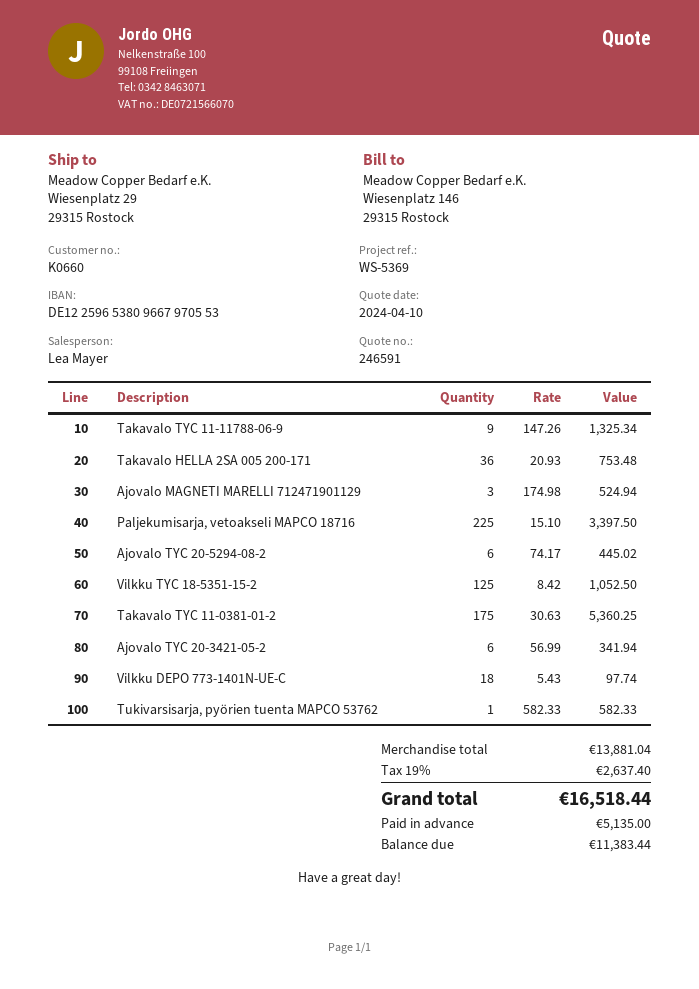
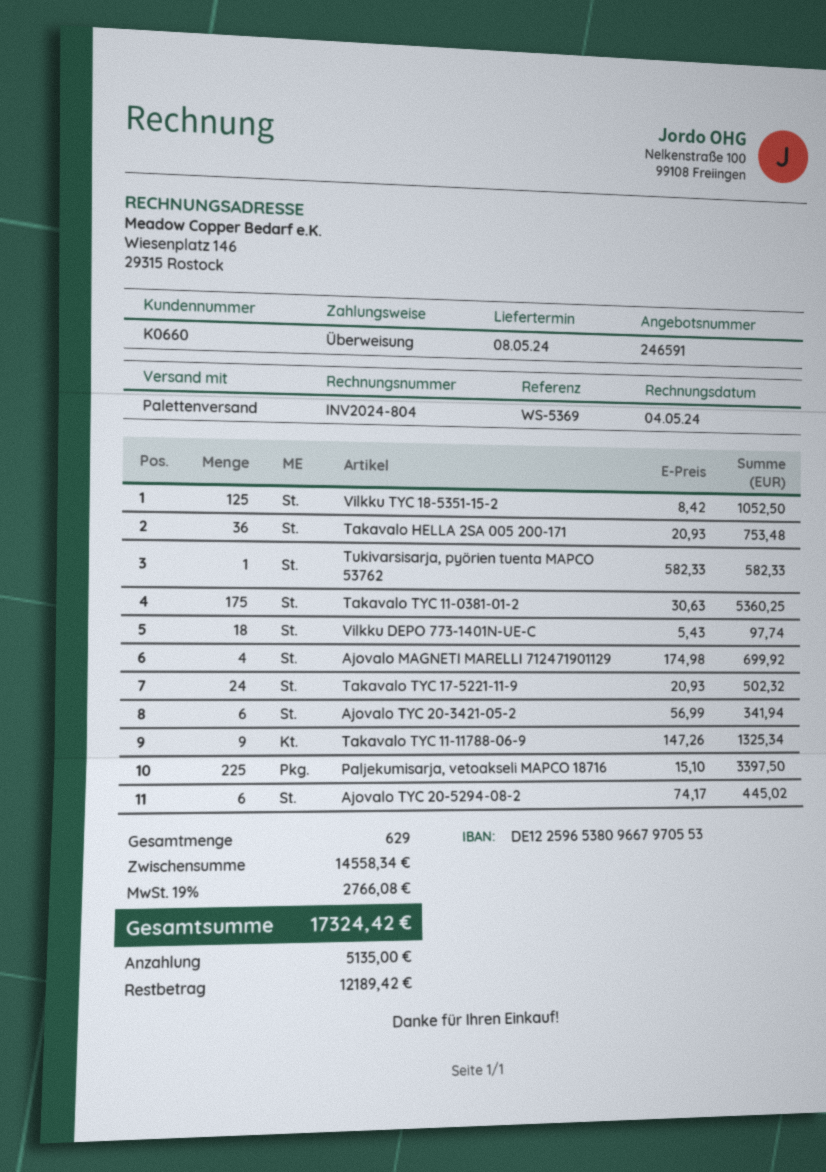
Ajovalo MAGNETI MARELLI 712471901129: 3 x 174.98 = 524.94 -> 4 x 174.98 = 699.92
Takavalo TYC 17-5221-11-9: none -> 24 x 20.93 = 502.32
subtotal: 13881.04 -> 14558.34
tax: 19% = 2637.40 -> 19% = 2766.08
total: 16518.44 -> 17324.42
balance: 11383.44 -> 12189.42

